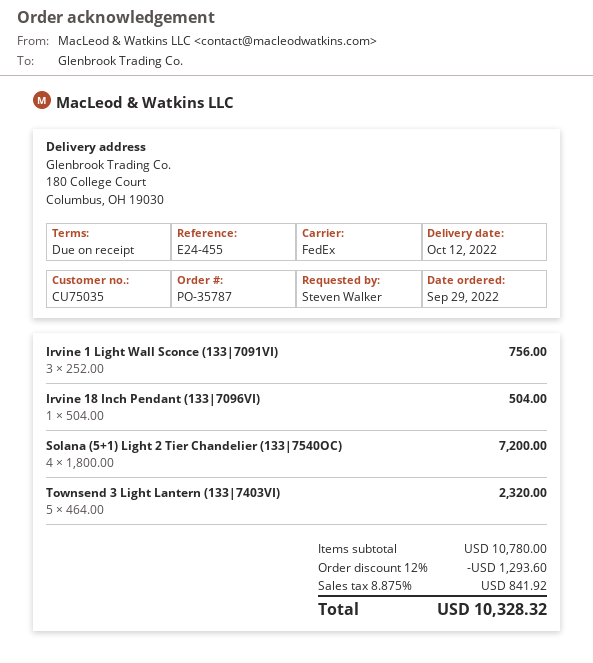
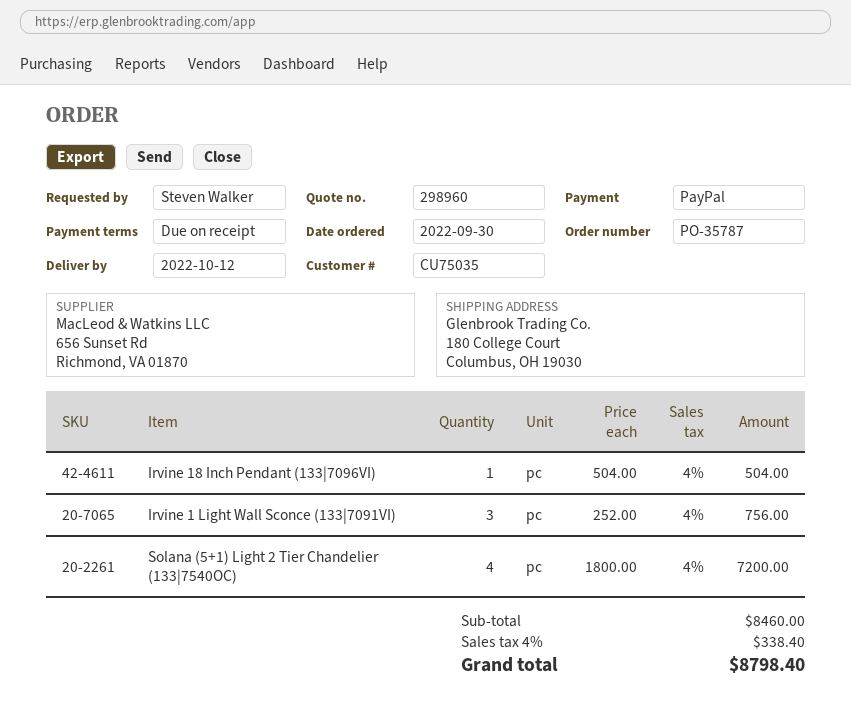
order date: 2022-09-29 -> 2022-09-30
Townsend 3 Light Lantern (133|7403VI): 5 x 464.00 = 2320.00 -> none
subtotal: 10780.00 -> 8460.00
discount: 12% = 1293.60 -> none
tax: 8.875% = 841.92 -> 4% = 338.40
total: 10328.32 -> 8798.40

